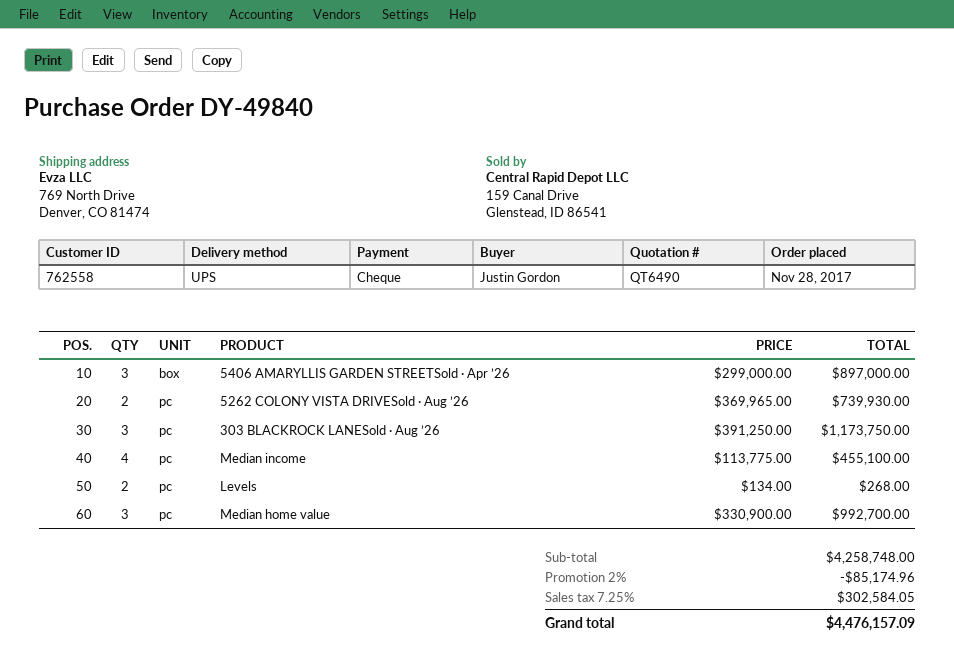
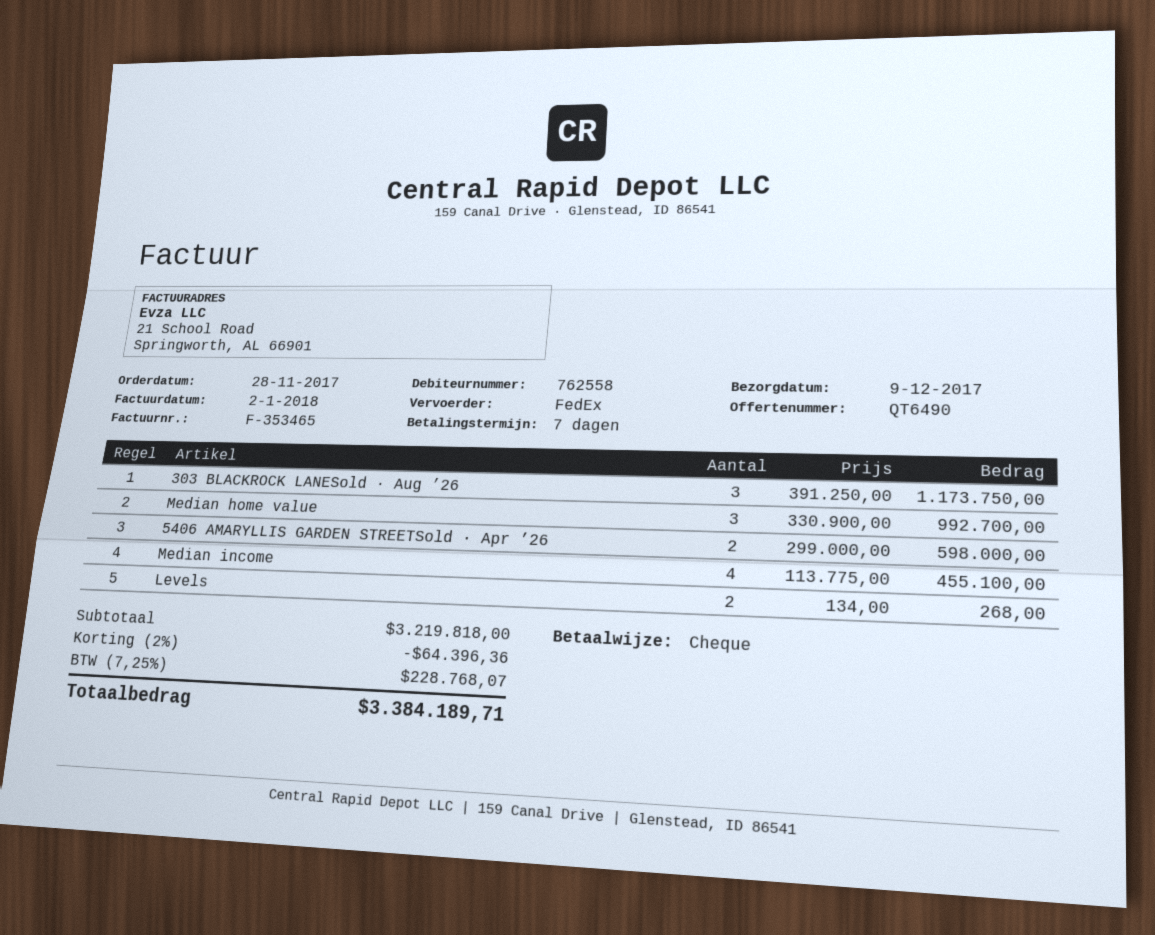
shipping method: UPS -> FedEx
5406 AMARYLLIS GARDEN STREETSold · Apr ’26: 3 x 299000.00 = 897000.00 -> 2 x 299000.00 = 598000.00
5262 COLONY VISTA DRIVESold · Aug ’26: 2 x 369965.00 = 739930.00 -> none
subtotal: 4258748.00 -> 3219818.00
discount: 2% = 85174.96 -> 2% = 64396.36
tax: 7.25% = 302584.05 -> 7.25% = 228768.07
total: 4476157.09 -> 3384189.71

